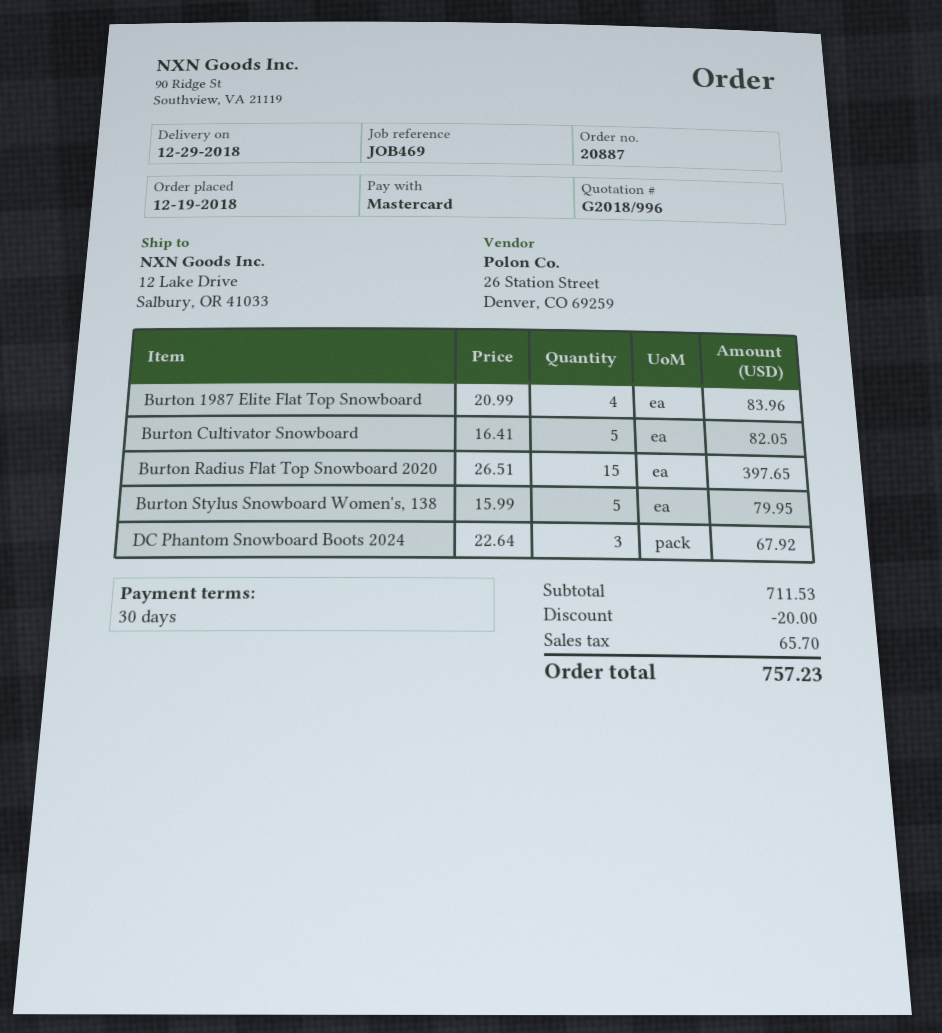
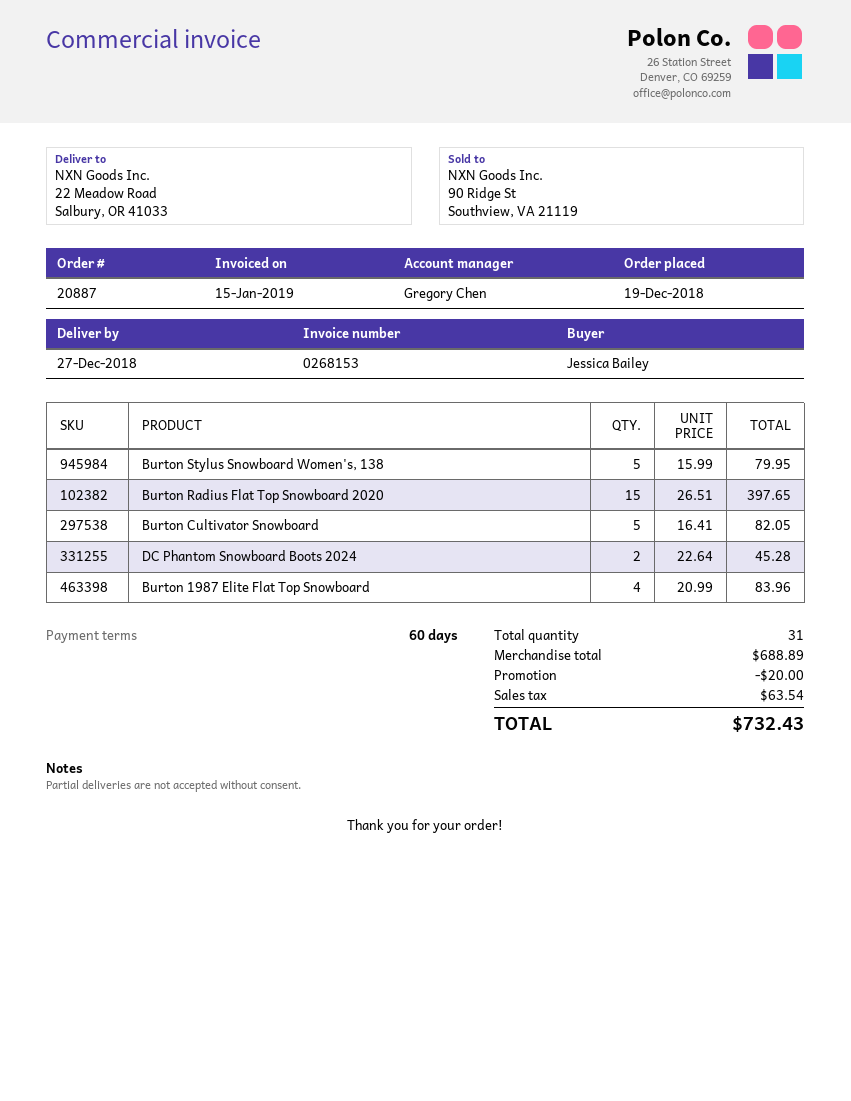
delivery date: 2018-12-29 -> 2018-12-27
payment terms: 30 days -> 60 days
ship to: 12 Lake Drive, Salbury, OR 41033 -> 22 Meadow Road, Salbury, OR 41033
DC Phantom Snowboard Boots 2024: 3 x 22.64 = 67.92 -> 2 x 22.64 = 45.28
subtotal: 711.53 -> 688.89
tax: 65.70 -> 63.54
total: 757.23 -> 732.43

